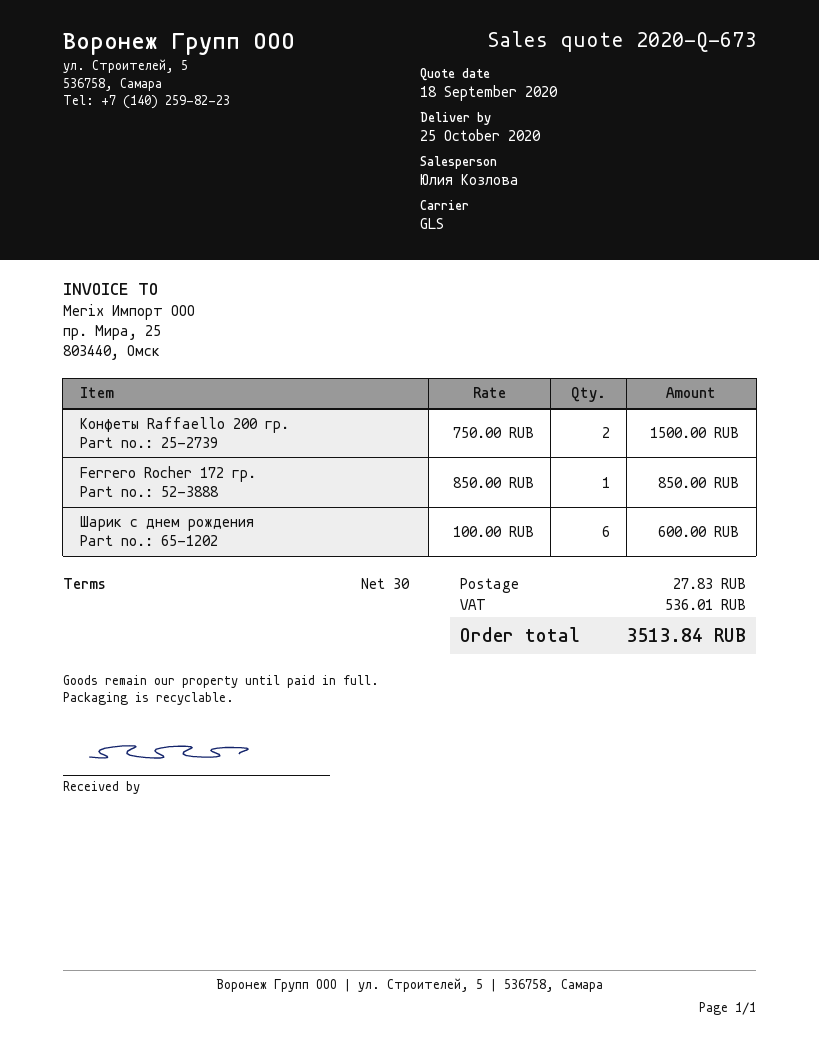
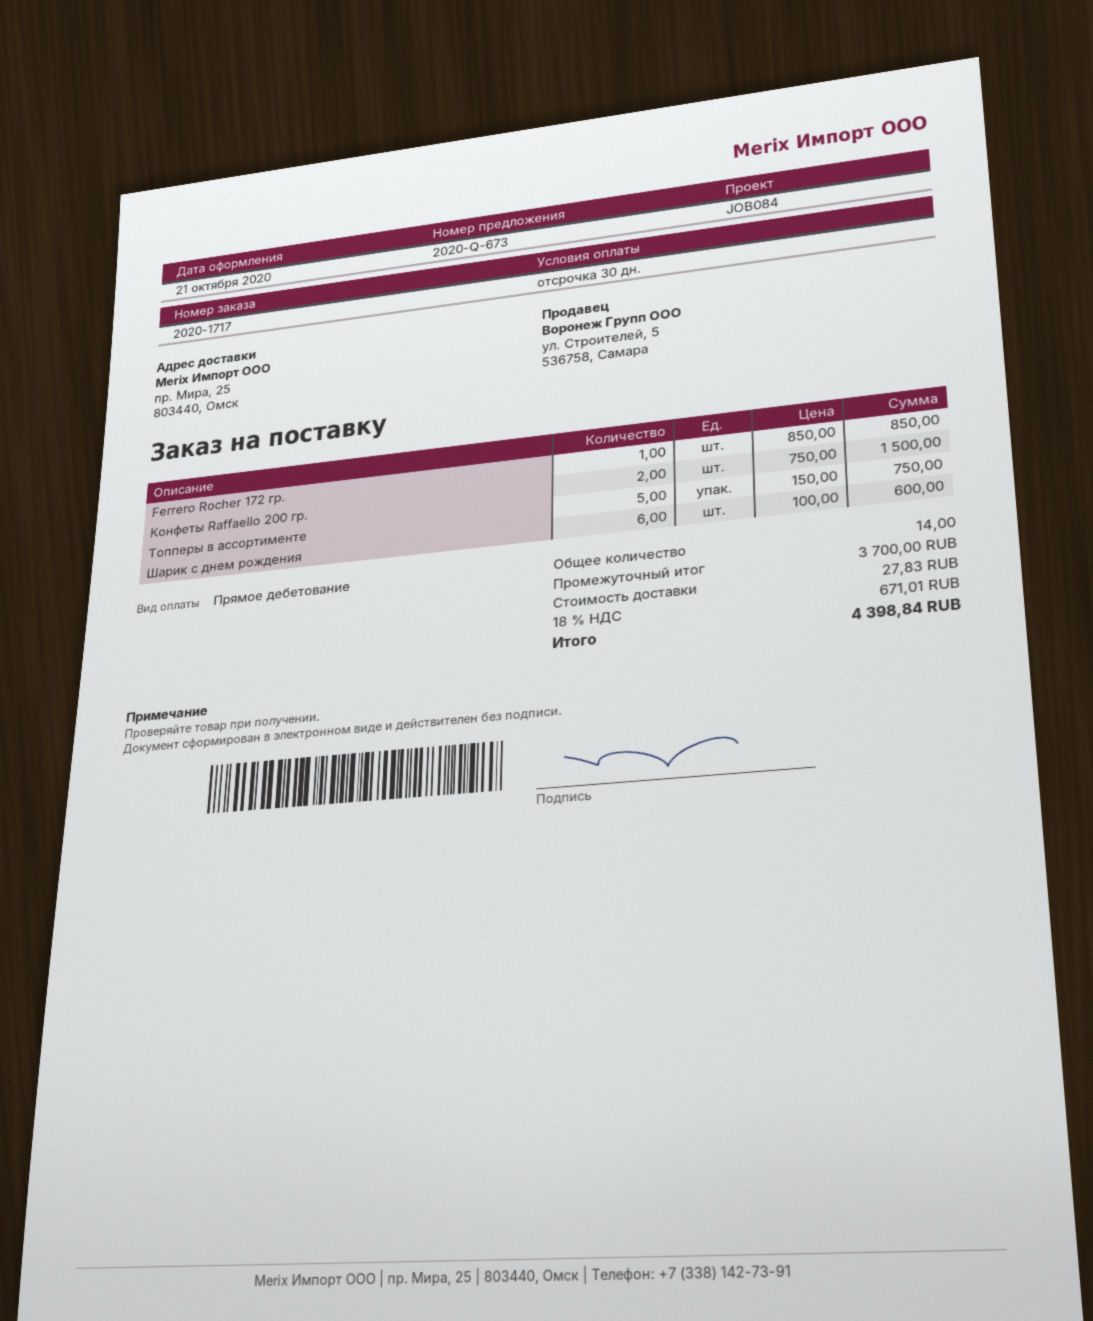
Топперы в ассортименте: none -> 5 x 150.00 = 750.00
tax: 536.01 -> 671.01
total: 3513.84 -> 4398.84

